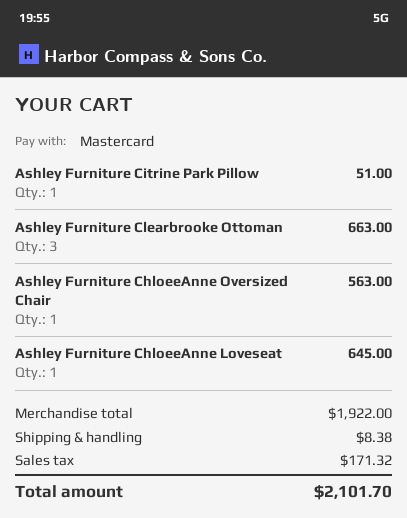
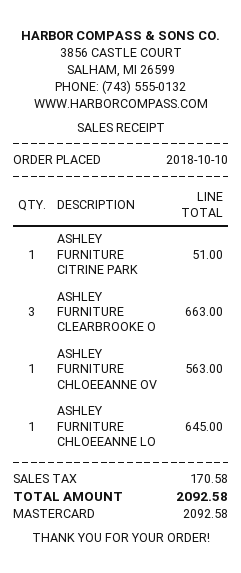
shipping: 8.38 -> none
tax: 171.32 -> 170.58
total: 2101.70 -> 2092.58

